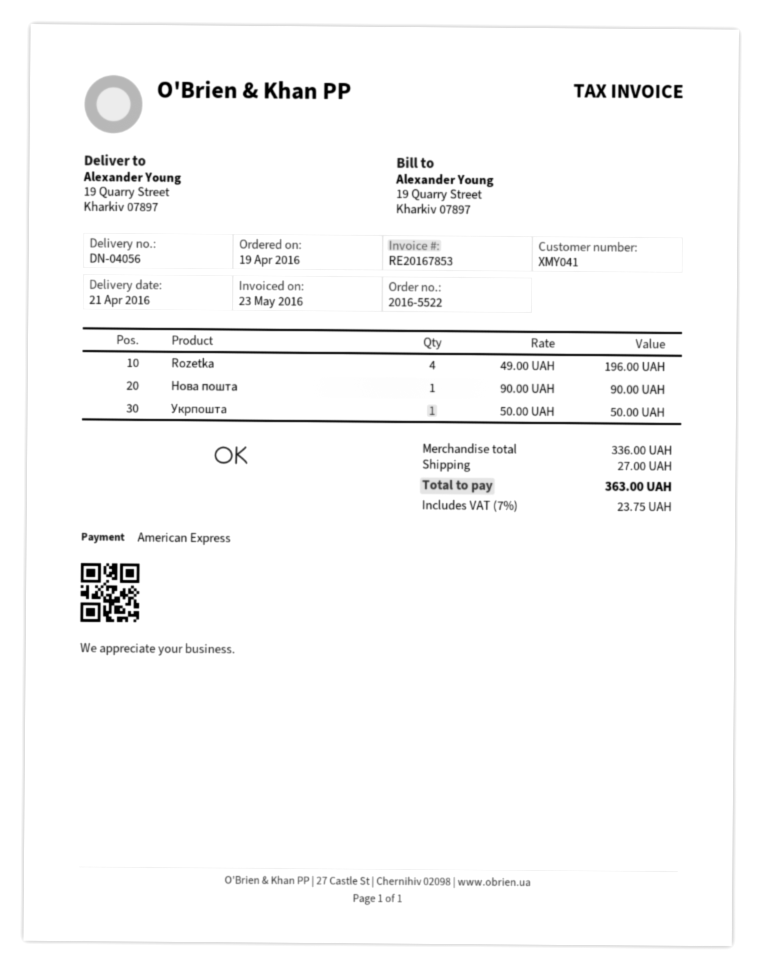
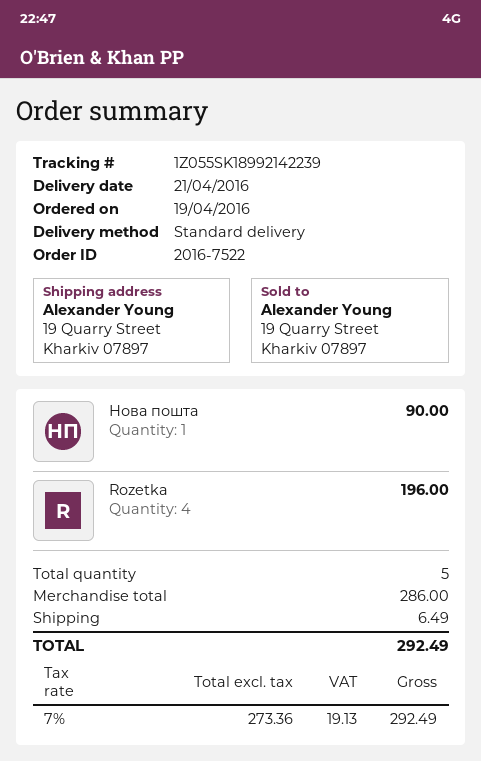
order number: 2016-5522 -> 2016-7522
Укрпошта: 1 for 50.00 -> none
subtotal: 336.00 -> 286.00
shipping: 27.00 -> 6.49
tax: 7% = 23.75 -> 7% = 19.13
total: 363.00 -> 292.49

